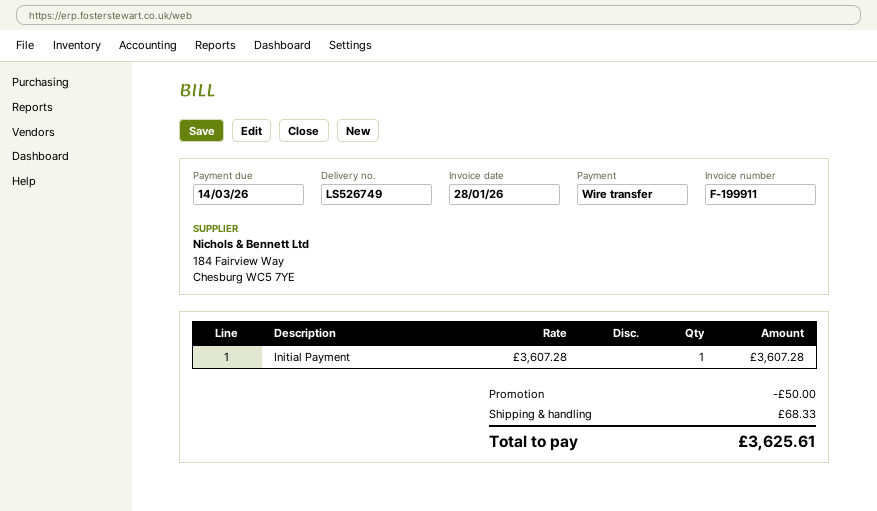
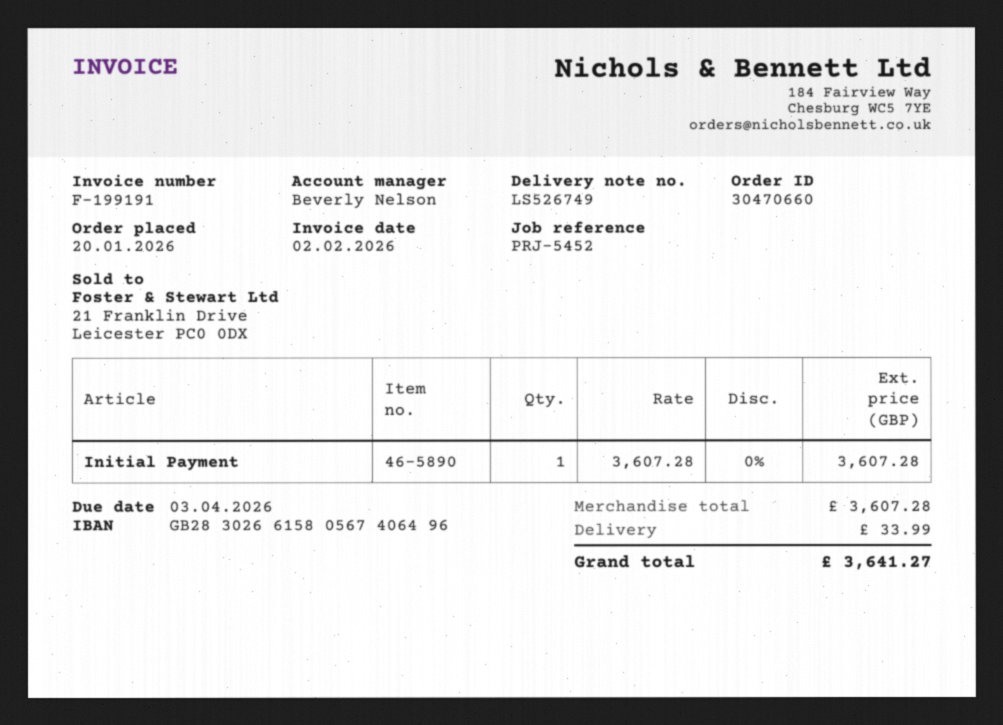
invoice number: F-199911 -> F-199191
invoice date: 2026-01-28 -> 2026-02-02
due date: 2026-03-14 -> 2026-04-03
discount: 50.00 -> none
shipping: 68.33 -> 33.99
total: 3625.61 -> 3641.27

